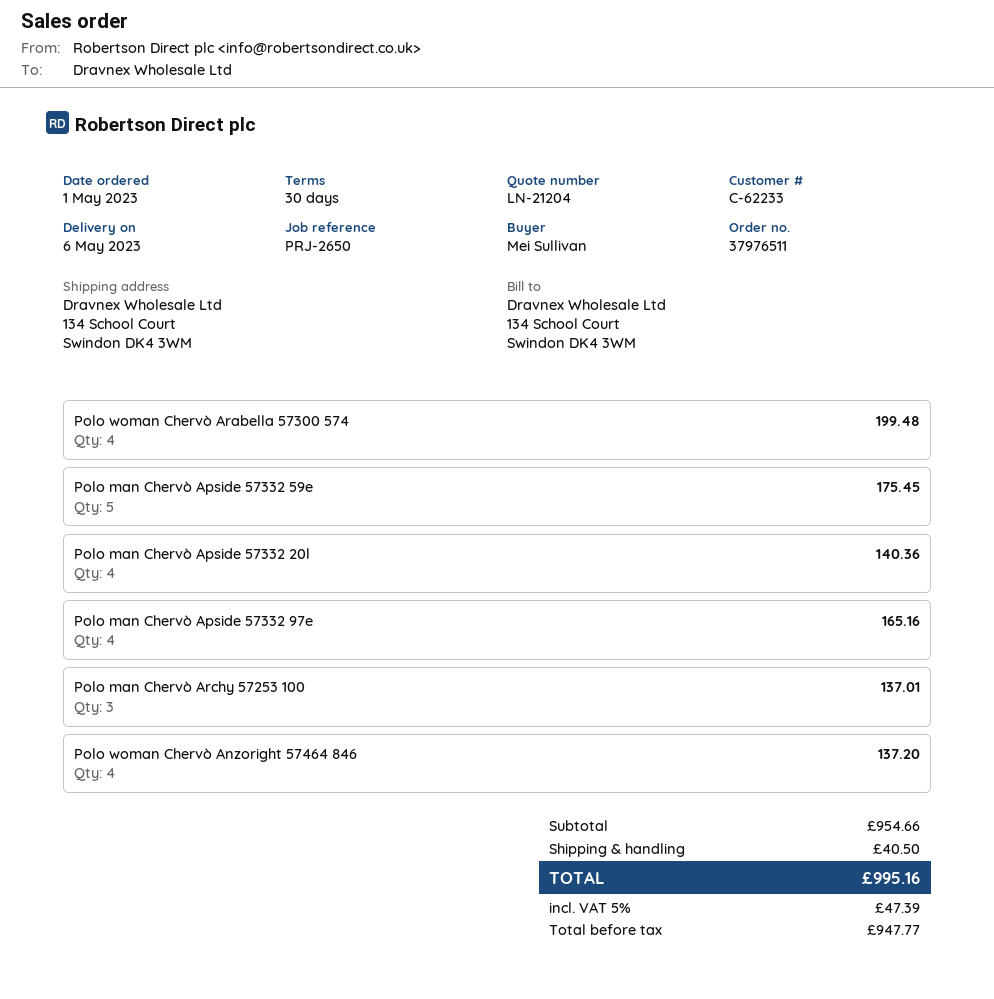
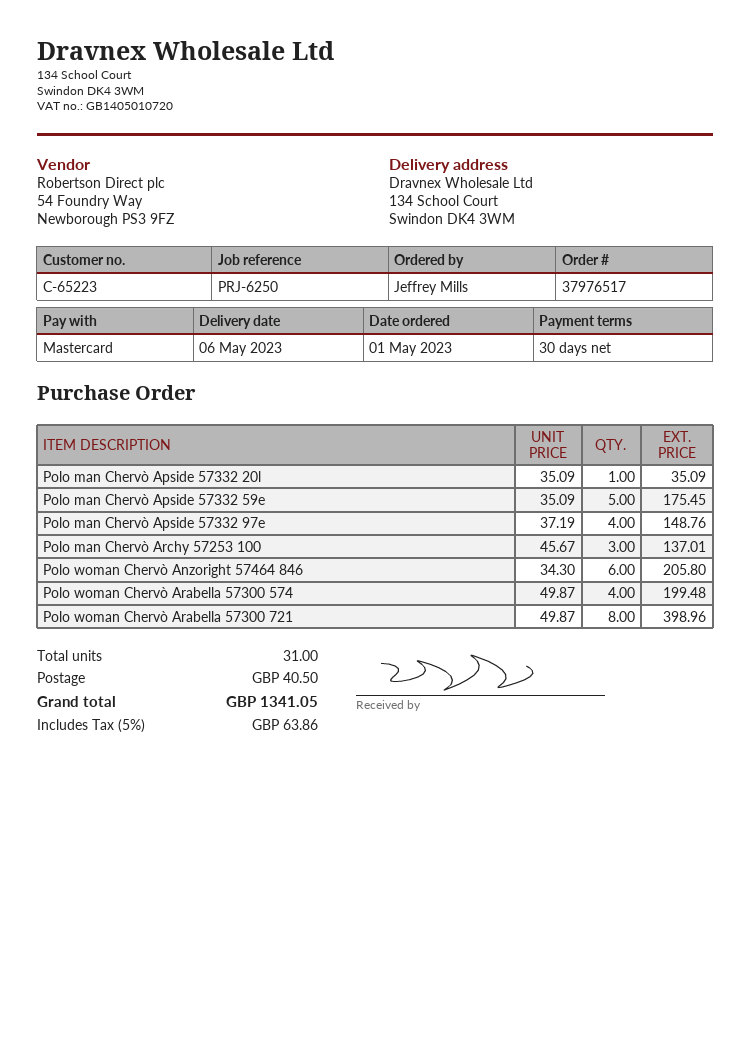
order number: 37976511 -> 37976517
customer number: C-62233 -> C-65223
reference: PRJ-2650 -> PRJ-6250
ordered by: Mei Sullivan -> Jeffrey Mills
Polo man Chervò Apside 57332 20l: 4 for 140.36 -> 1 for 35.09
Polo man Chervò Apside 57332 97e: 4 for 165.16 -> 4 for 148.76
Polo woman Chervò Anzoright 57464 846: 4 for 137.20 -> 6 for 205.80
Polo woman Chervò Arabella 57300 721: none -> 8 for 398.96
tax: 5% = 47.39 -> 5% = 63.86
total: 995.16 -> 1341.05

